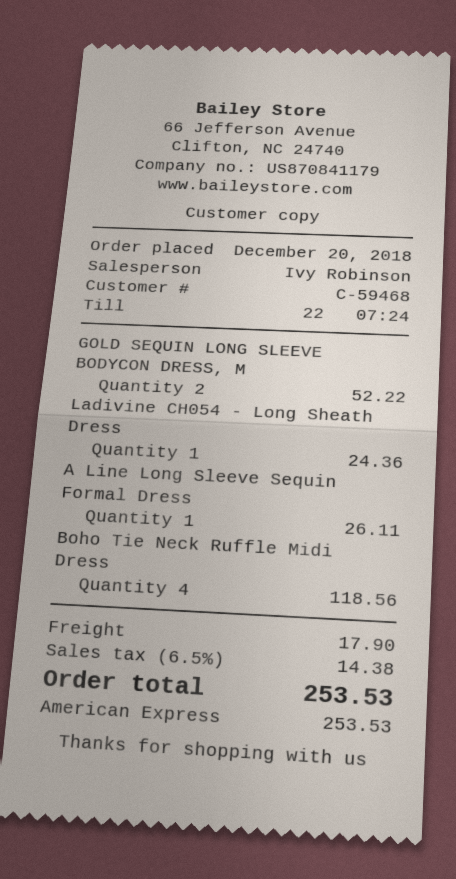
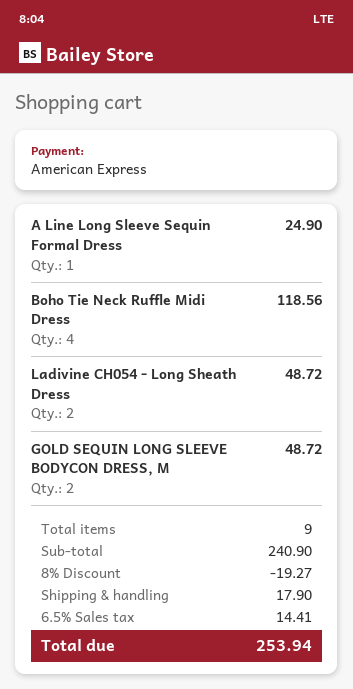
GOLD SEQUIN LONG SLEEVE BODYCON DRESS, M: 2 for 52.22 -> 2 for 48.72
Ladivine CH054 - Long Sheath Dress: 1 for 24.36 -> 2 for 48.72
A Line Long Sleeve Sequin Formal Dress: 1 for 26.11 -> 1 for 24.90
discount: none -> 8% = 19.27
tax: 6.5% = 14.38 -> 6.5% = 14.41
total: 253.53 -> 253.94

